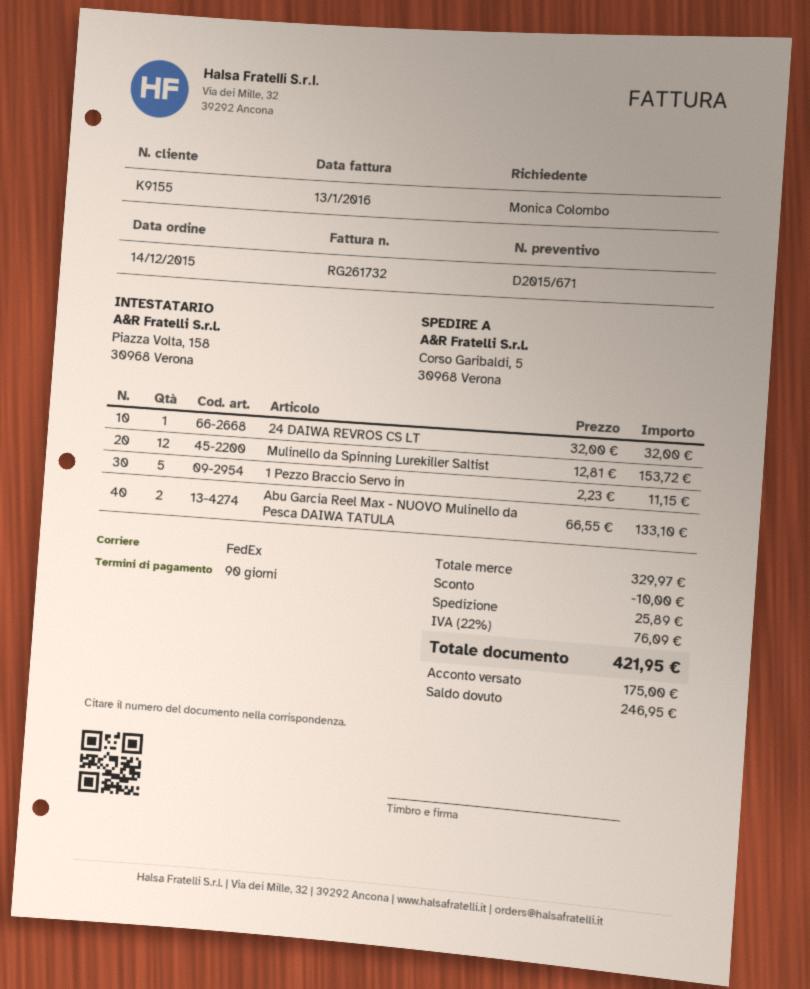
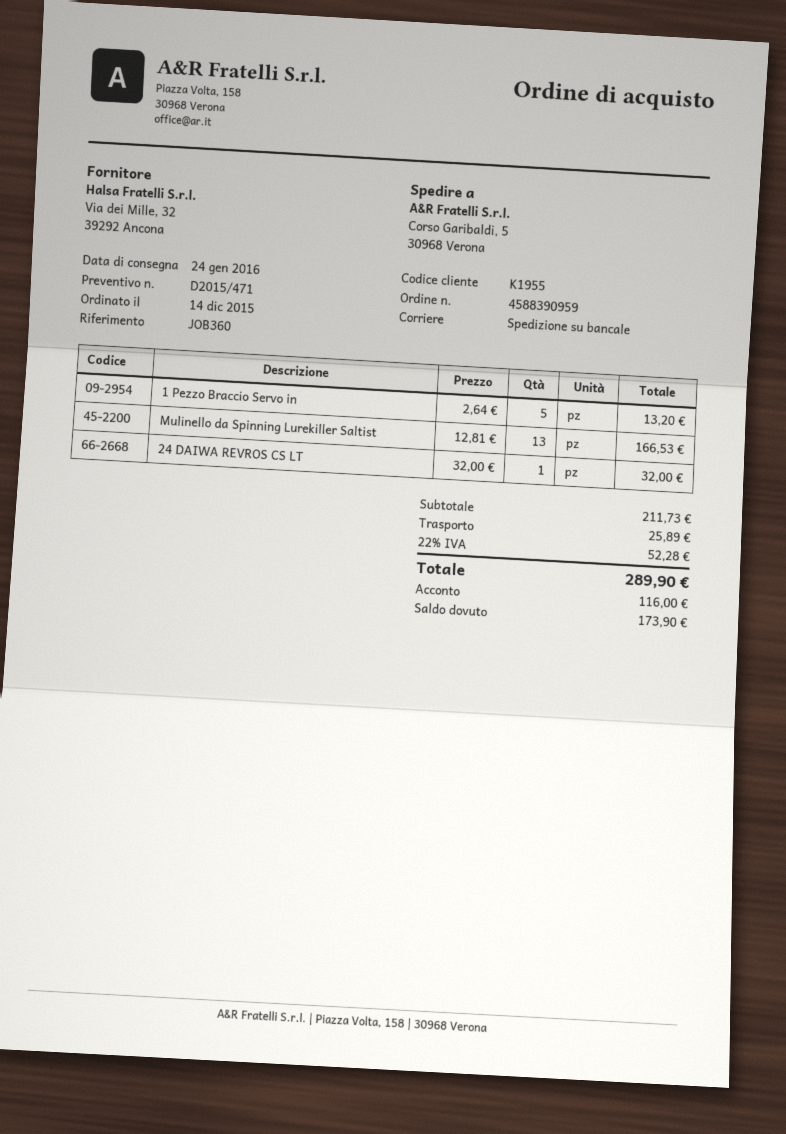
quote number: D2015/671 -> D2015/471
customer number: K9155 -> K1955
shipping method: FedEx -> pallet freight
Mulinello da Spinning Lurekiller Saltist: 12 x 12.81 = 153.72 -> 13 x 12.81 = 166.53
1 Pezzo Braccio Servo in: 5 x 2.23 = 11.15 -> 5 x 2.64 = 13.20
Abu Garcia Reel Max - NUOVO Mulinello da Pesca DAIWA TATULA: 2 x 66.55 = 133.10 -> none
subtotal: 329.97 -> 211.73
discount: 10.00 -> none
tax: 22% = 76.09 -> 22% = 52.28
total: 421.95 -> 289.90
deposit: 175.00 -> 116.00
balance: 246.95 -> 173.90

